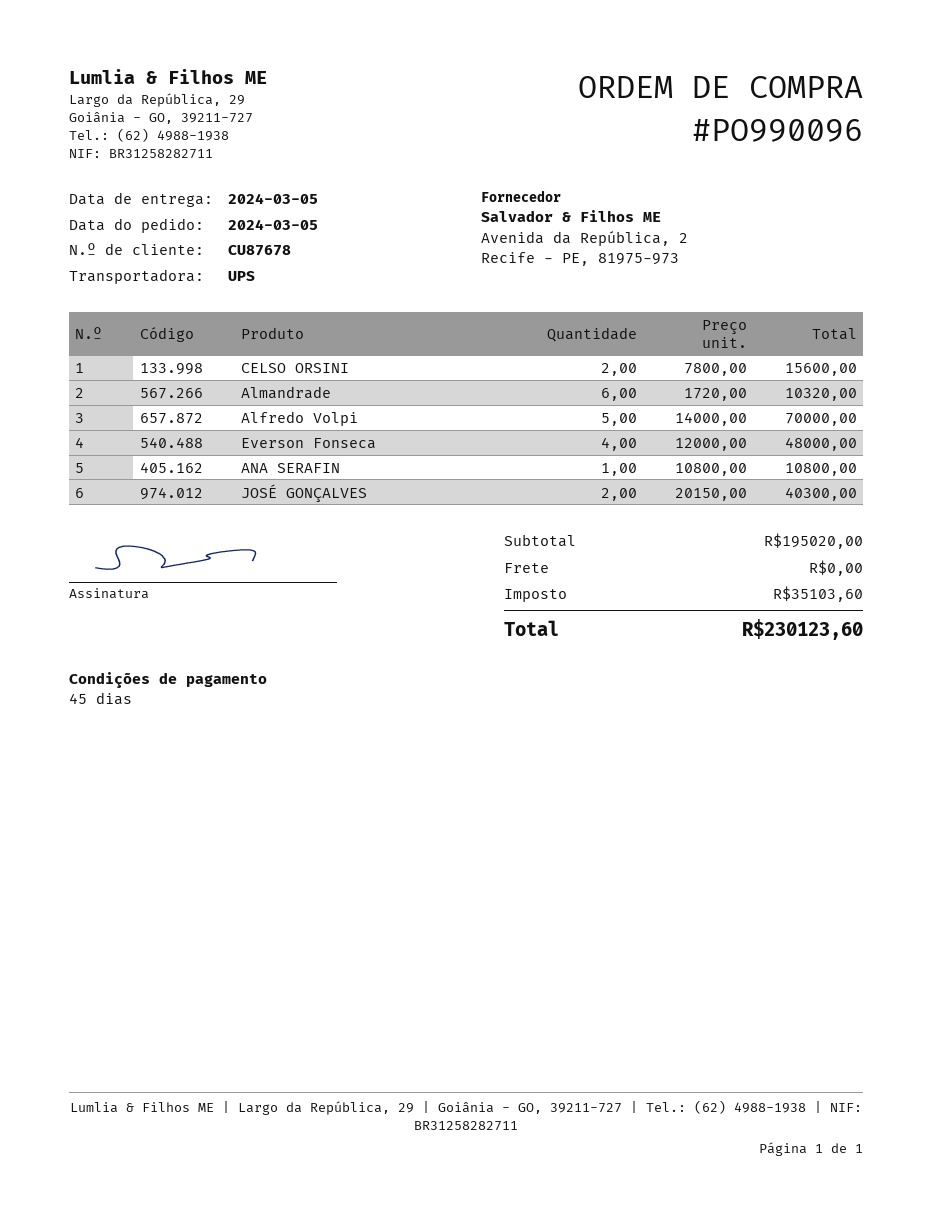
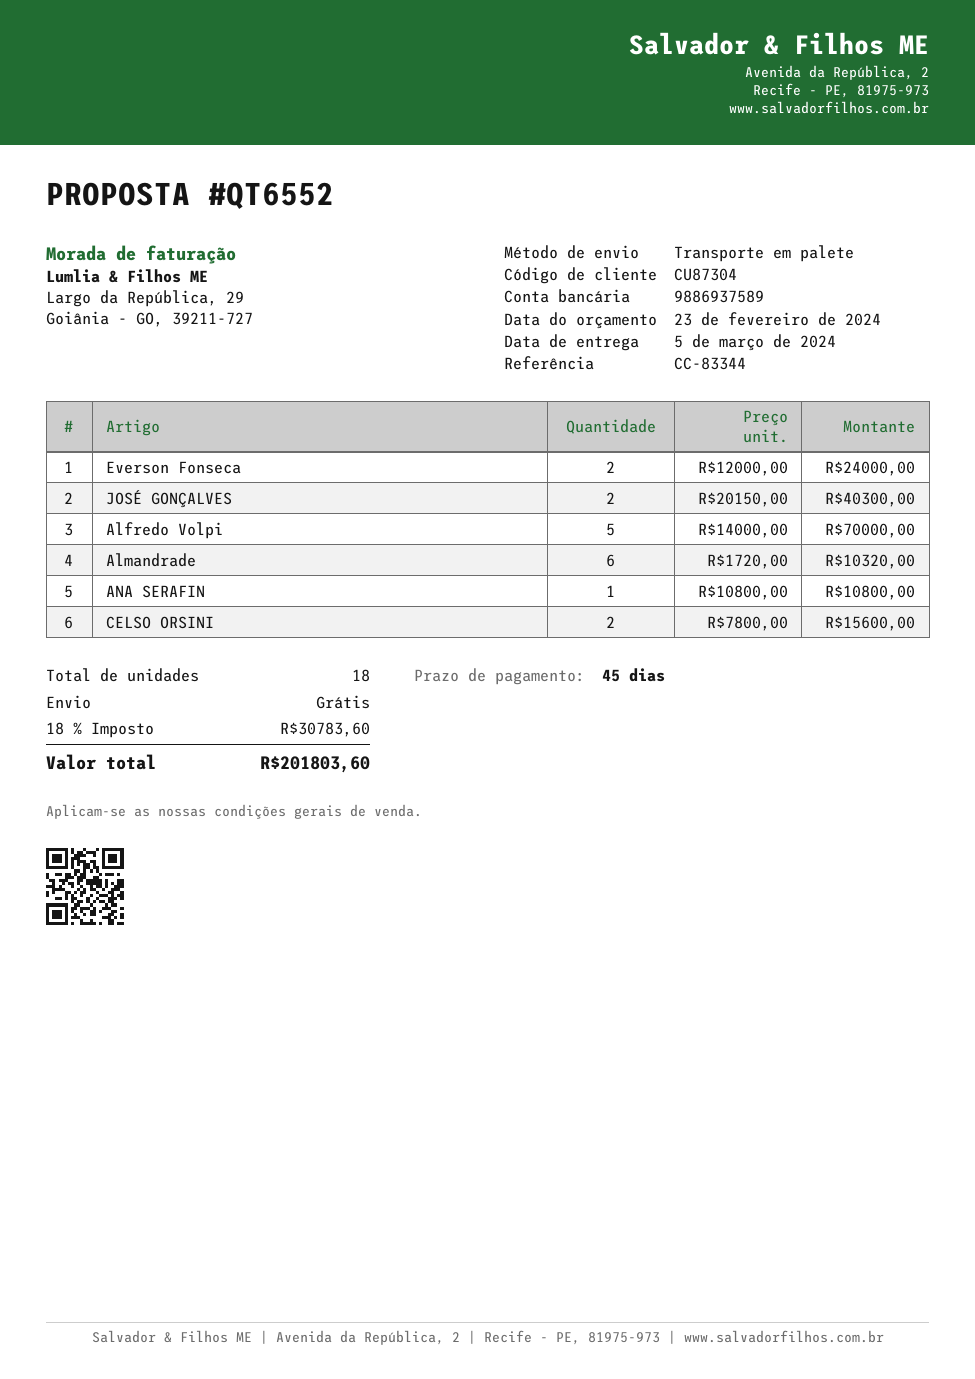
customer number: CU87678 -> CU87304
shipping method: UPS -> pallet freight
Everson Fonseca: 4 x 12000.00 = 48000.00 -> 2 x 12000.00 = 24000.00
tax: 35103.60 -> 30783.60
total: 230123.60 -> 201803.60

